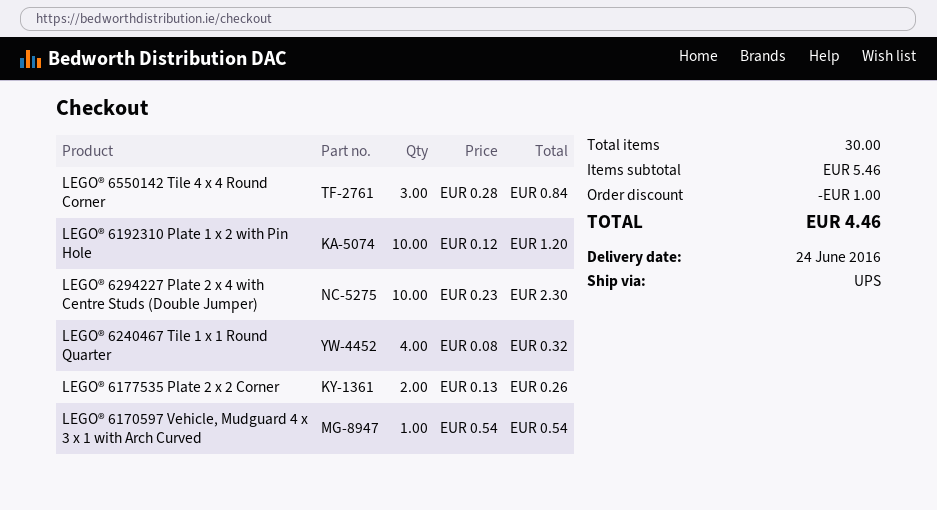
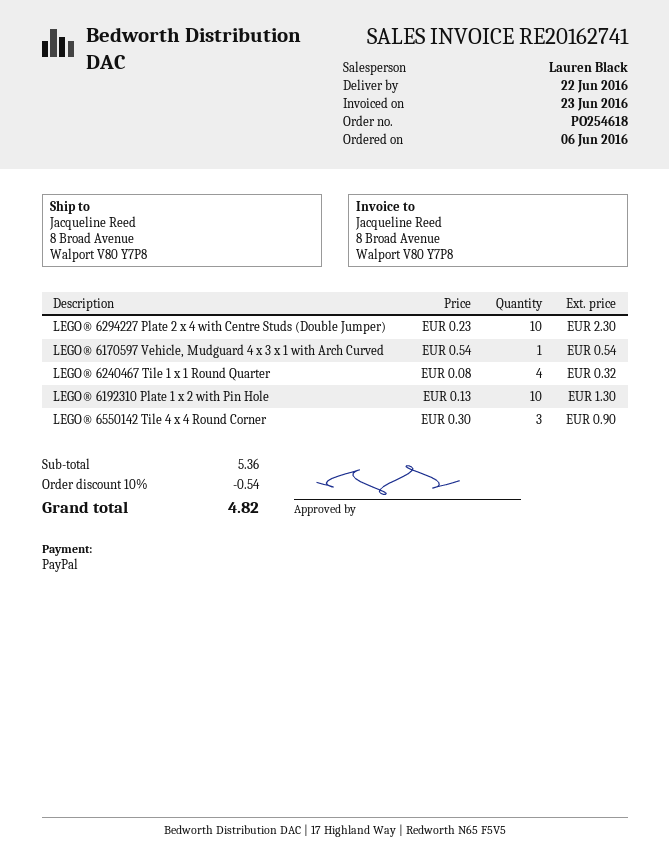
delivery date: 2016-06-24 -> 2016-06-22
LEGO® 6550142 Tile 4 x 4 Round Corner: 3 x 0.28 = 0.84 -> 3 x 0.30 = 0.90
LEGO® 6192310 Plate 1 x 2 with Pin Hole: 10 x 0.12 = 1.20 -> 10 x 0.13 = 1.30
LEGO® 6177535 Plate 2 x 2 Corner: 2 x 0.13 = 0.26 -> none
subtotal: 5.46 -> 5.36
discount: 1.00 -> 0.54
total: 4.46 -> 4.82

